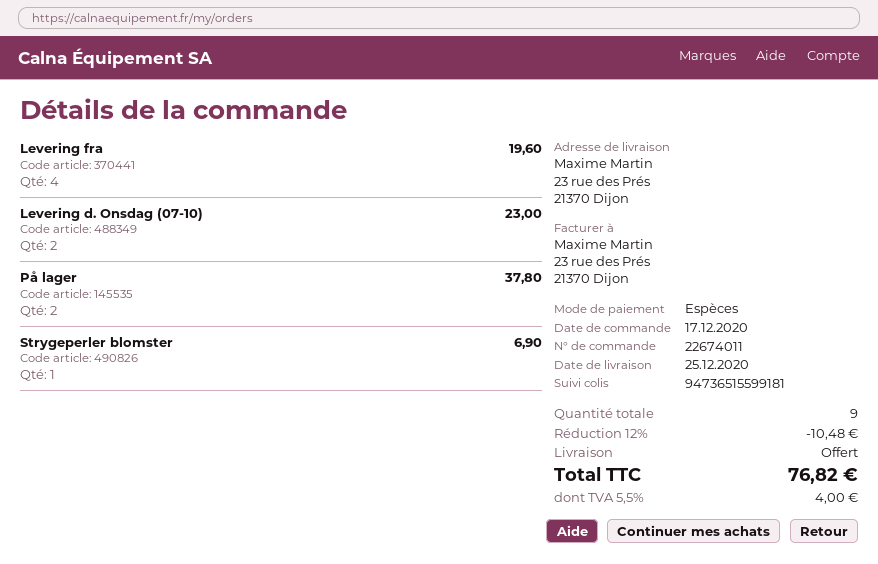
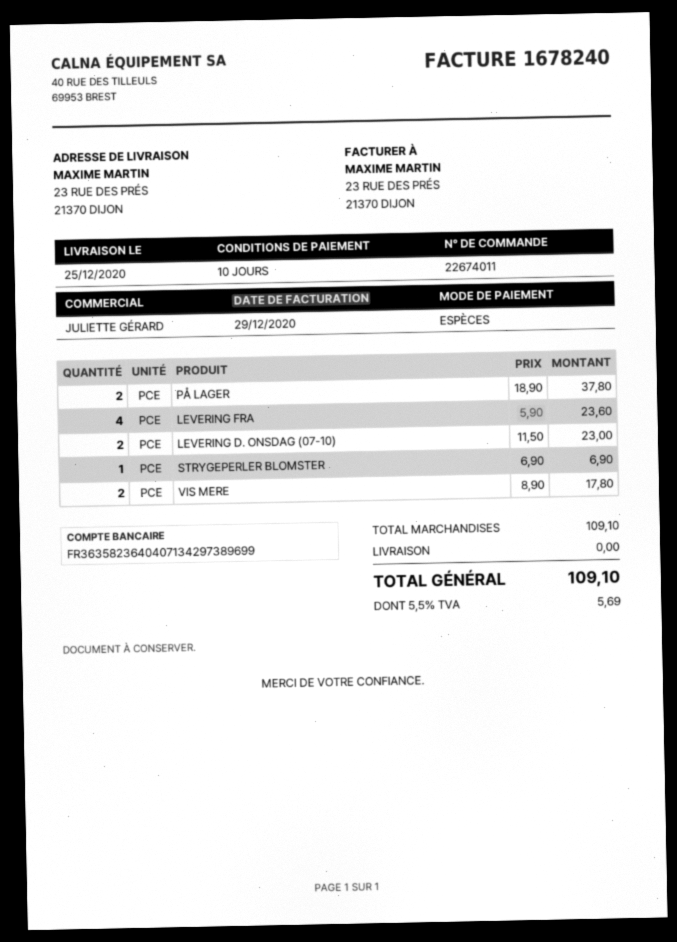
Levering fra: 4 for 19.60 -> 4 for 23.60
VIS MERE: none -> 2 for 17.80
discount: 12% = 10.48 -> none
tax: 5.5% = 4.00 -> 5.5% = 5.69
total: 76.82 -> 109.10

